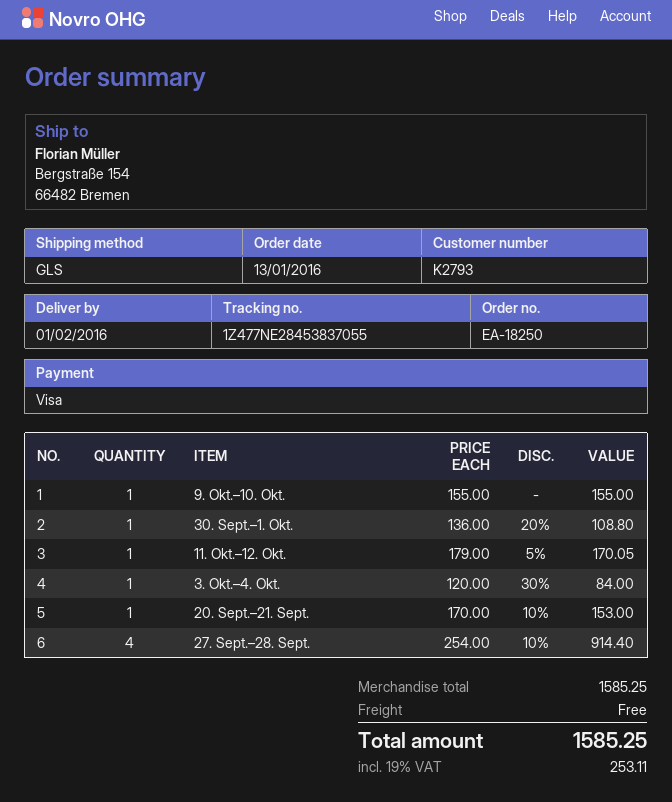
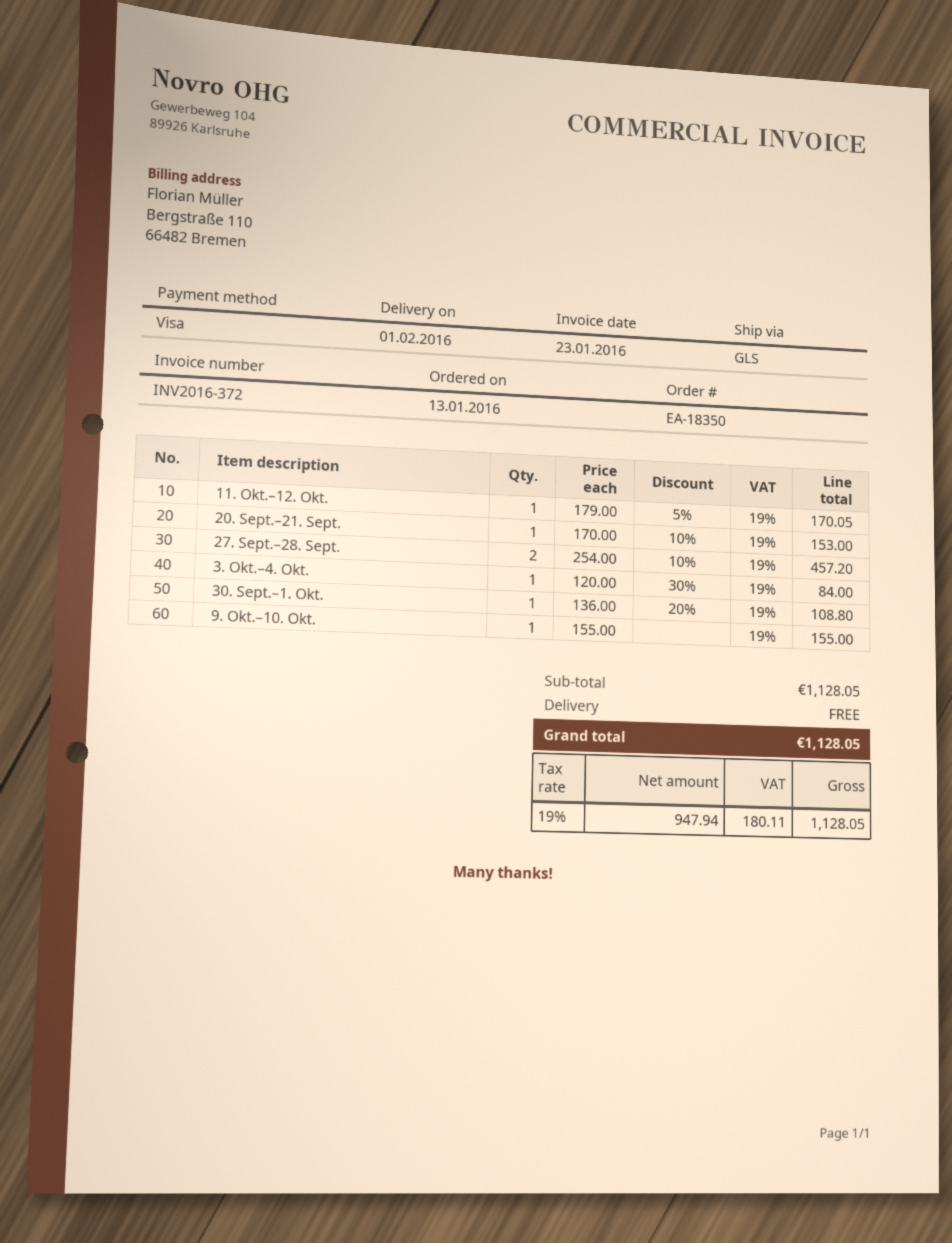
order number: EA-18250 -> EA-18350
27. Sept.–28. Sept.: 4 x 254.00 - 10% = 914.40 -> 2 x 254.00 - 10% = 457.20
subtotal: 1585.25 -> 1128.05
tax: 19% = 253.11 -> 19% = 180.11
total: 1585.25 -> 1128.05

